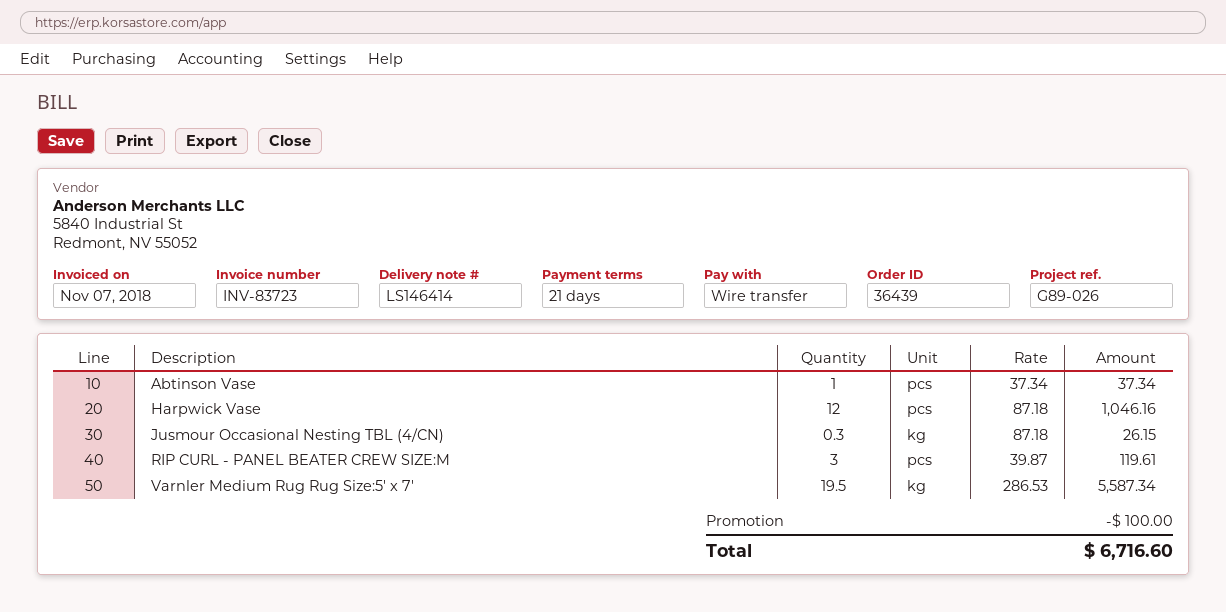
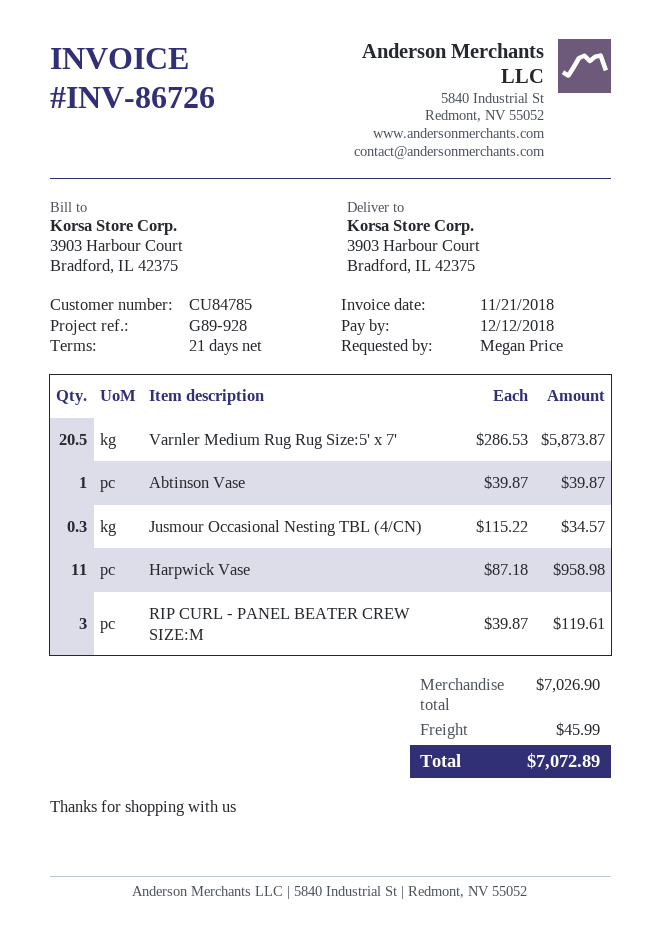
invoice number: INV-83723 -> INV-86726
invoice date: 2018-11-07 -> 2018-11-21
reference: G89-026 -> G89-928
Abtinson Vase: 1 x 37.34 = 37.34 -> 1 x 39.87 = 39.87
Harpwick Vase: 12 x 87.18 = 1046.16 -> 11 x 87.18 = 958.98
Jusmour Occasional Nesting TBL (4/CN): 0.3 x 87.18 = 26.15 -> 0.3 x 115.22 = 34.57
Varnler Medium Rug Rug Size:5' x 7': 19.5 x 286.53 = 5587.34 -> 20.5 x 286.53 = 5873.87
discount: 100.00 -> none
shipping: none -> 45.99
total: 6716.60 -> 7072.89

